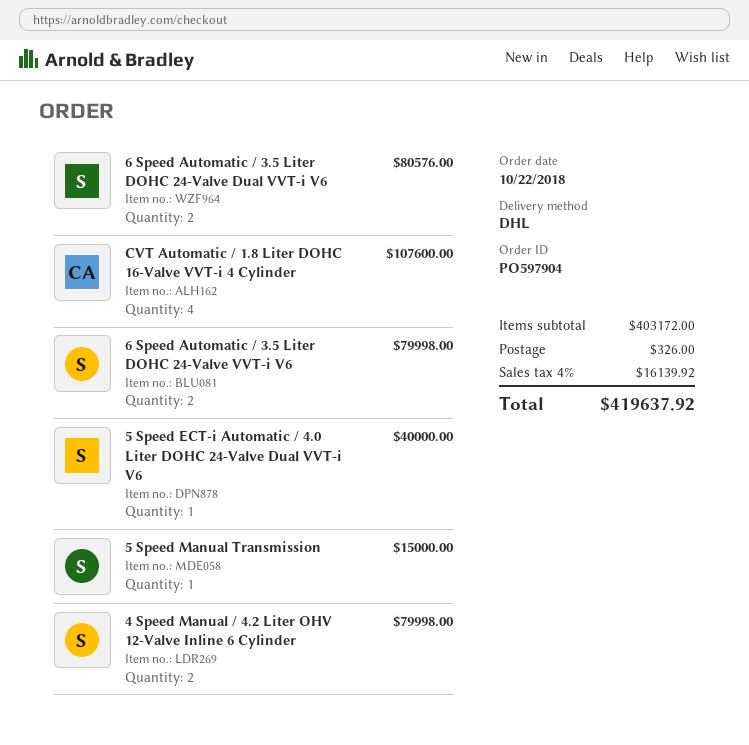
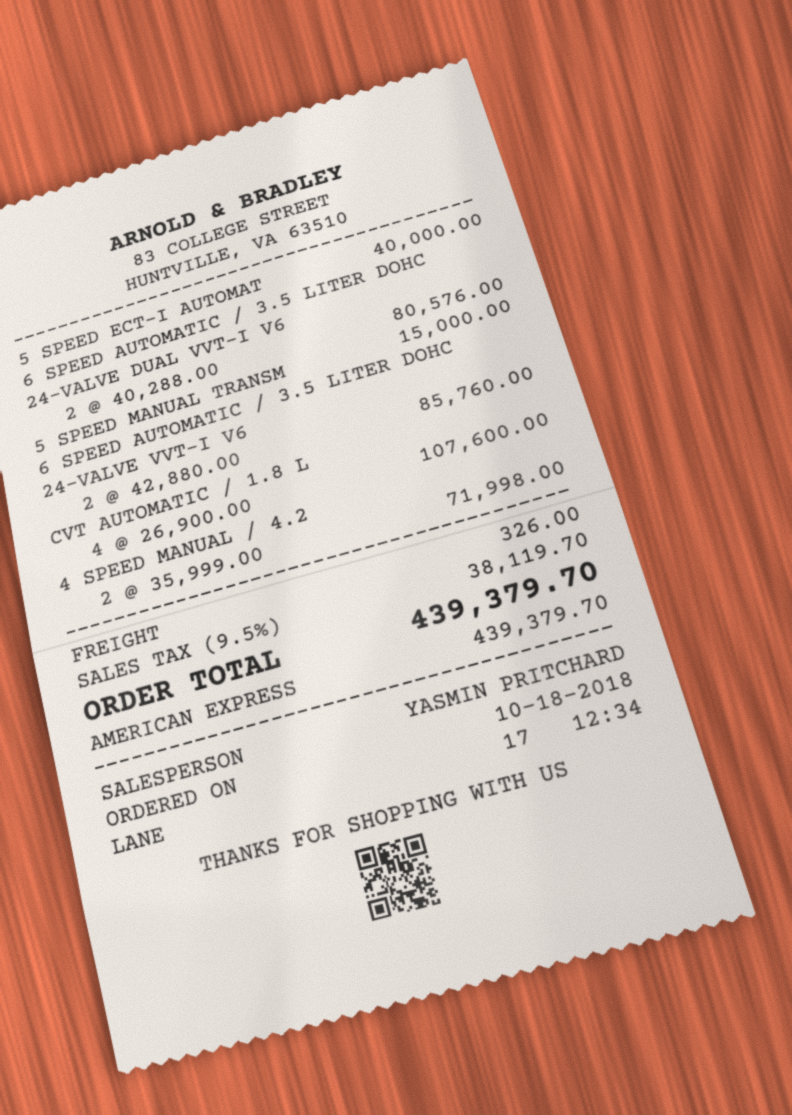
order date: 2018-10-22 -> 2018-10-18
6 Speed Automatic / 3.5 Liter DOHC 24-Valve VVT-i V6: 2 for 79998.00 -> 2 for 85760.00
4 Speed Manual / 4.2 Liter OHV 12-Valve Inline 6 Cylinder: 2 for 79998.00 -> 2 for 71998.00
tax: 4% = 16139.92 -> 9.5% = 38119.70
total: 419637.92 -> 439379.70

